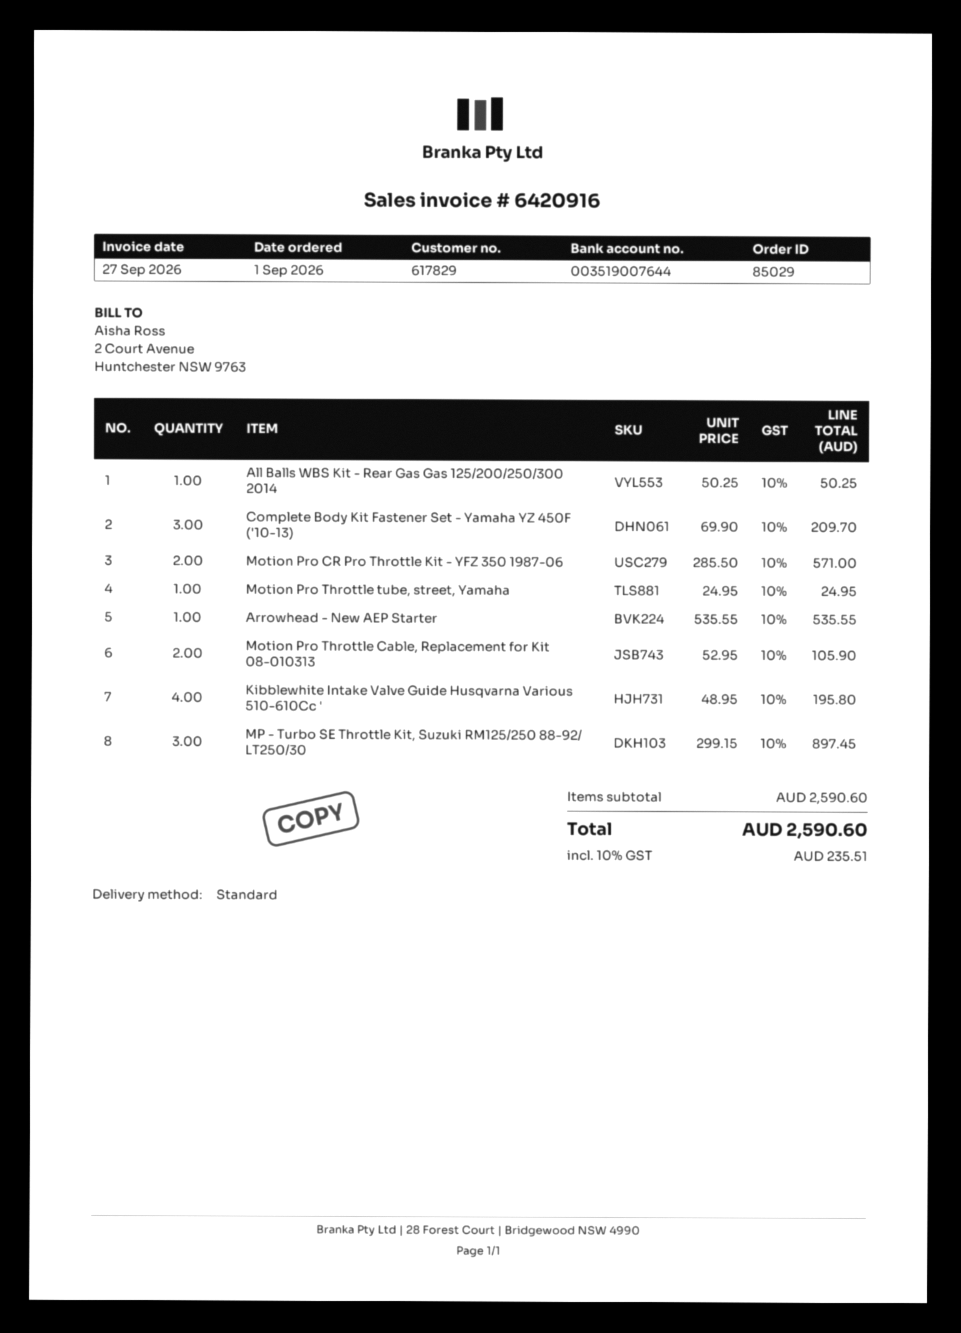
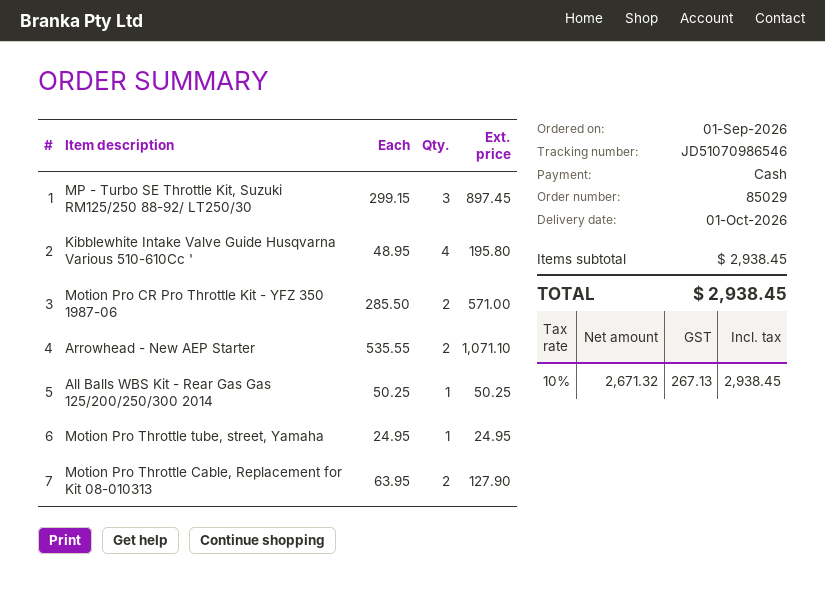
Complete Body Kit Fastener Set - Yamaha YZ 450F ('10-13): 3 x 69.90 = 209.70 -> none
Arrowhead - New AEP Starter: 1 x 535.55 = 535.55 -> 2 x 535.55 = 1071.10
Motion Pro Throttle Cable, Replacement for Kit 08-010313: 2 x 52.95 = 105.90 -> 2 x 63.95 = 127.90
subtotal: 2590.60 -> 2938.45
tax: 10% = 235.51 -> 10% = 267.13
total: 2590.60 -> 2938.45

